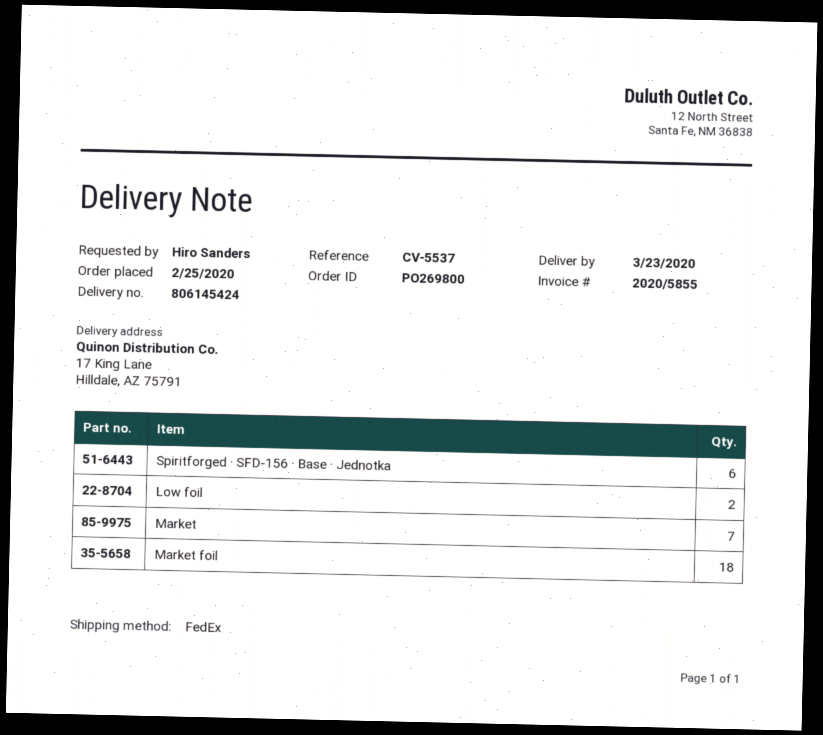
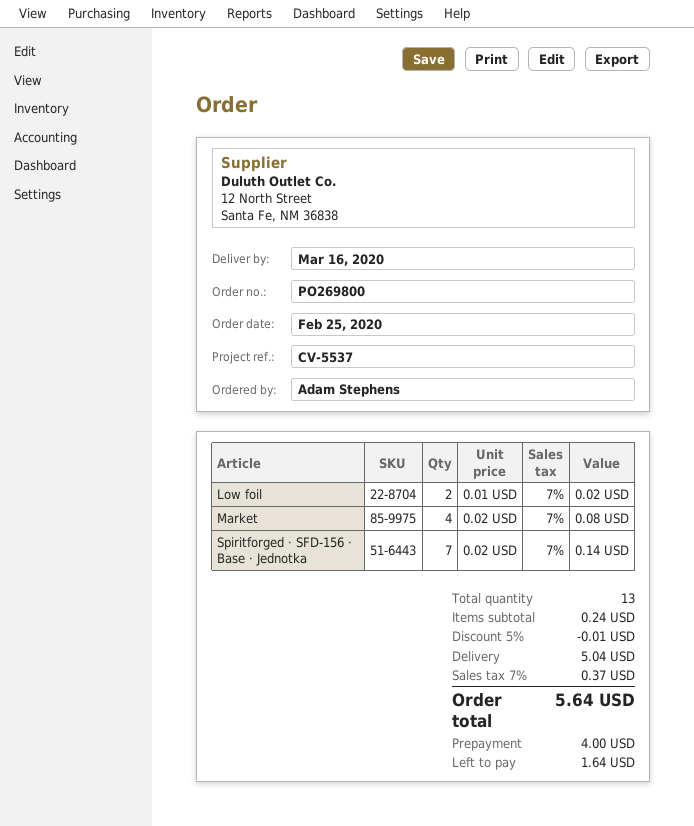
delivery date: 2020-03-23 -> 2020-03-16
ordered by: Hiro Sanders -> Adam Stephens
Spiritforged · SFD-156 · Base · Jednotka: 6 -> 7
Market: 7 -> 4
Market foil: 18 -> none

